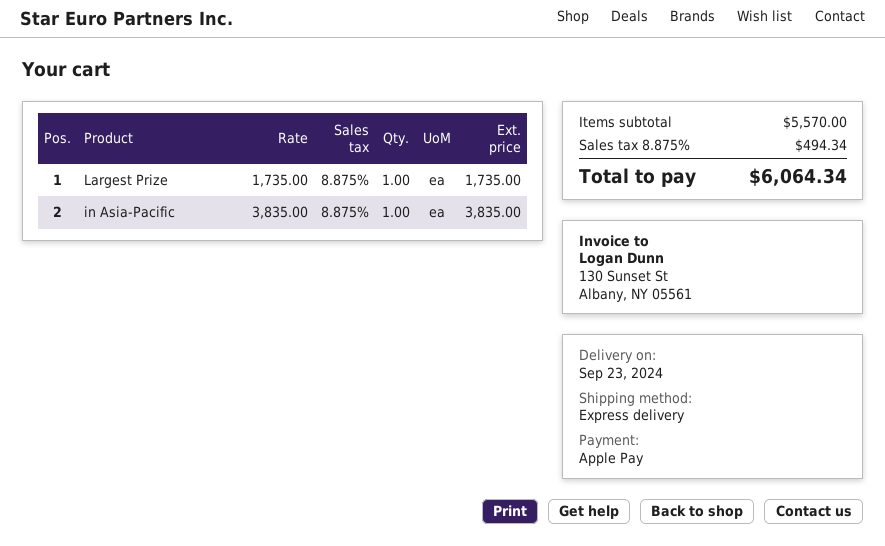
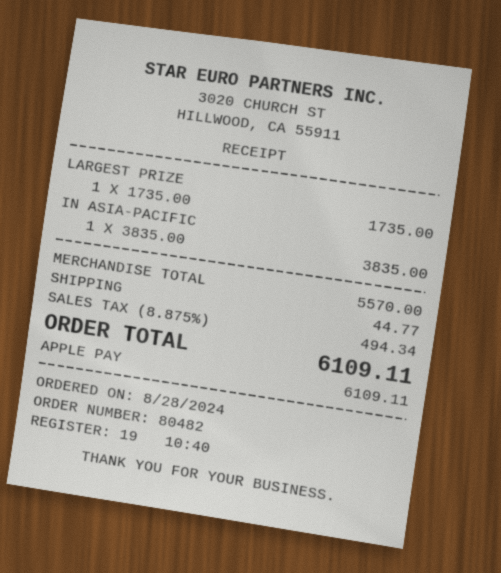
shipping: none -> 44.77
total: 6064.34 -> 6109.11

